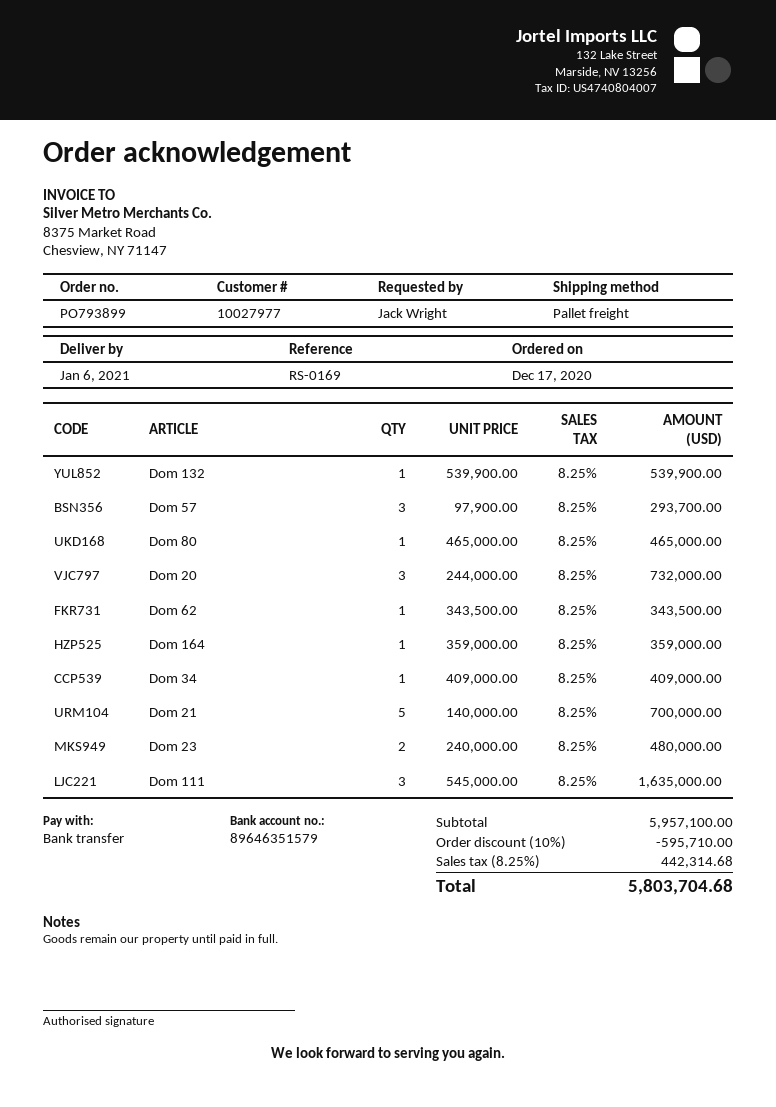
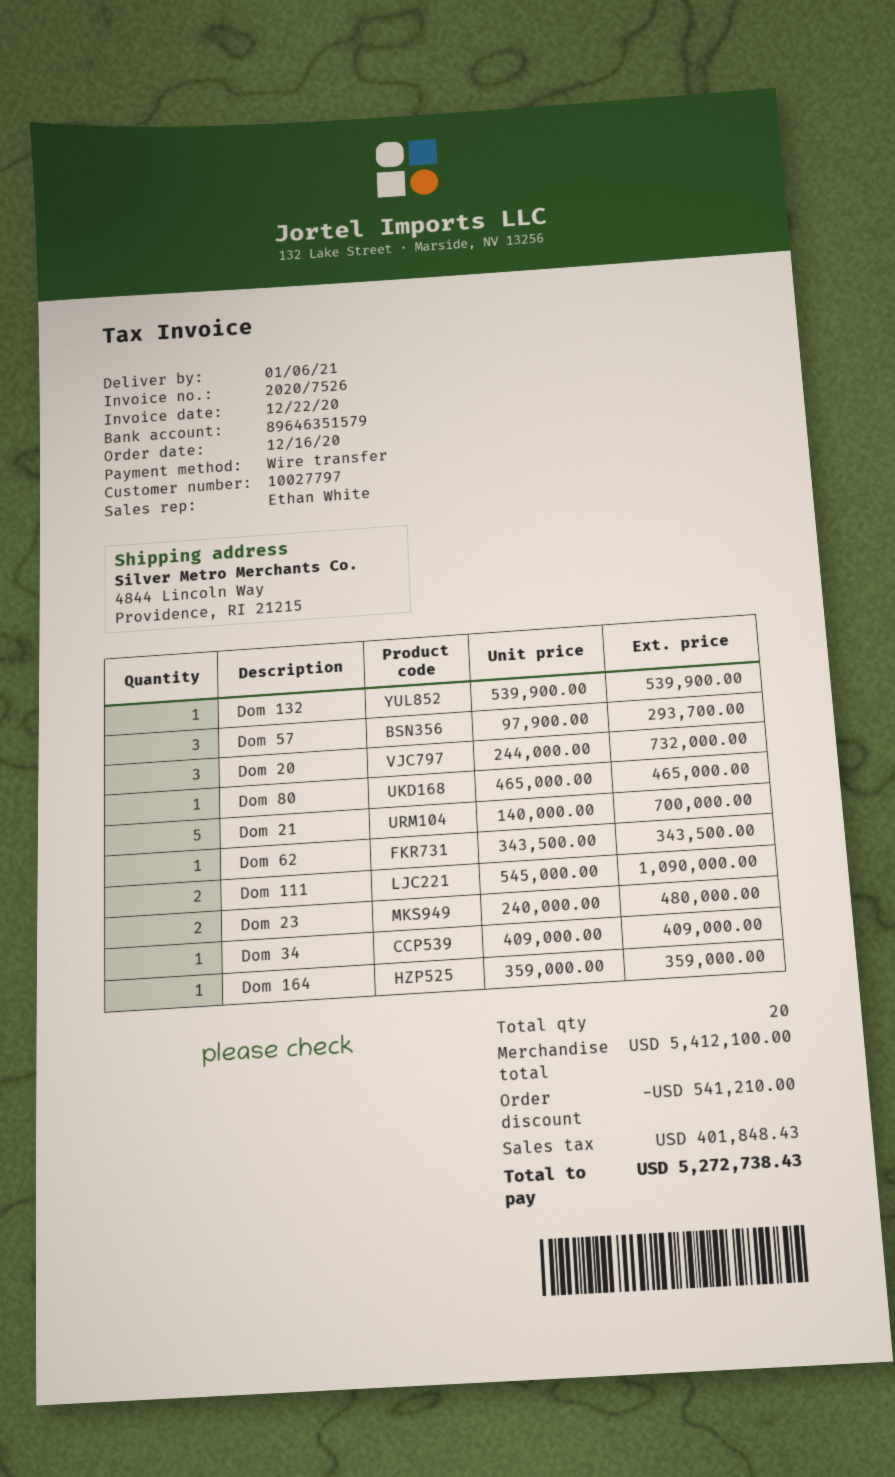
order date: 2020-12-17 -> 2020-12-16
customer number: 10027977 -> 10027797
Dom 111: 3 x 545000.00 = 1635000.00 -> 2 x 545000.00 = 1090000.00
subtotal: 5957100.00 -> 5412100.00
discount: 595710.00 -> 541210.00
tax: 442314.68 -> 401848.43
total: 5803704.68 -> 5272738.43

